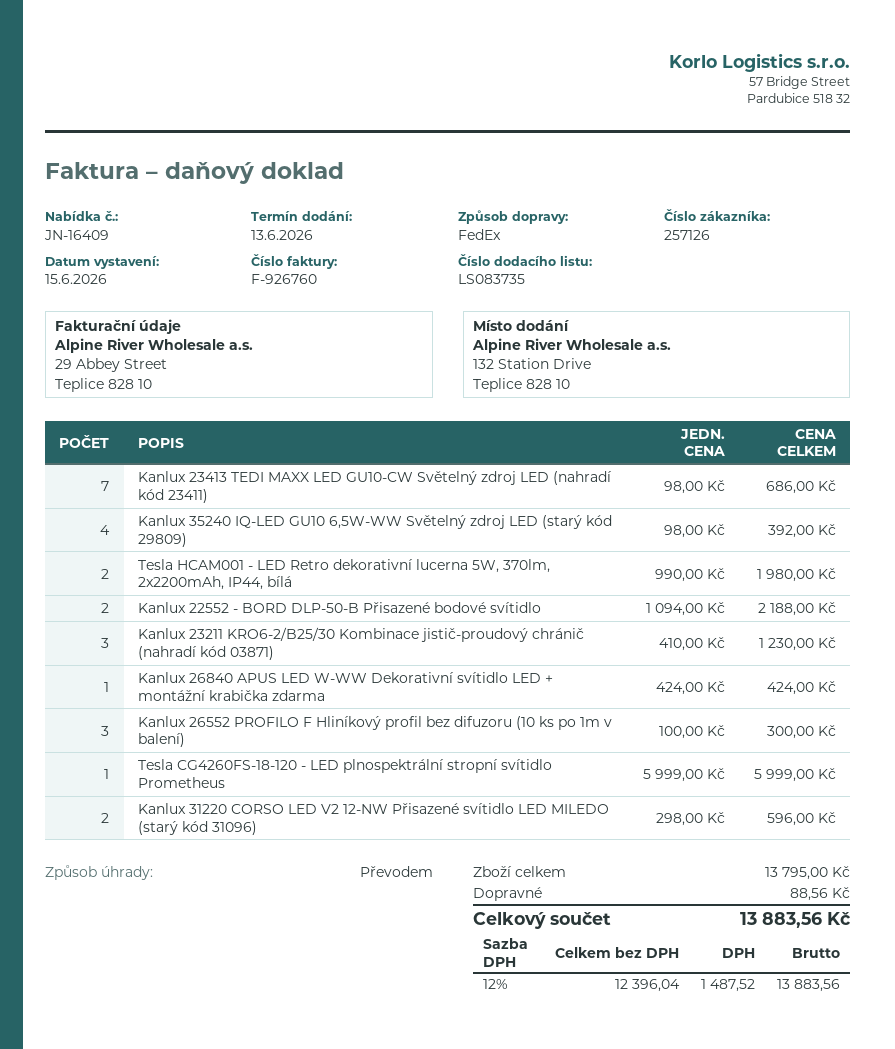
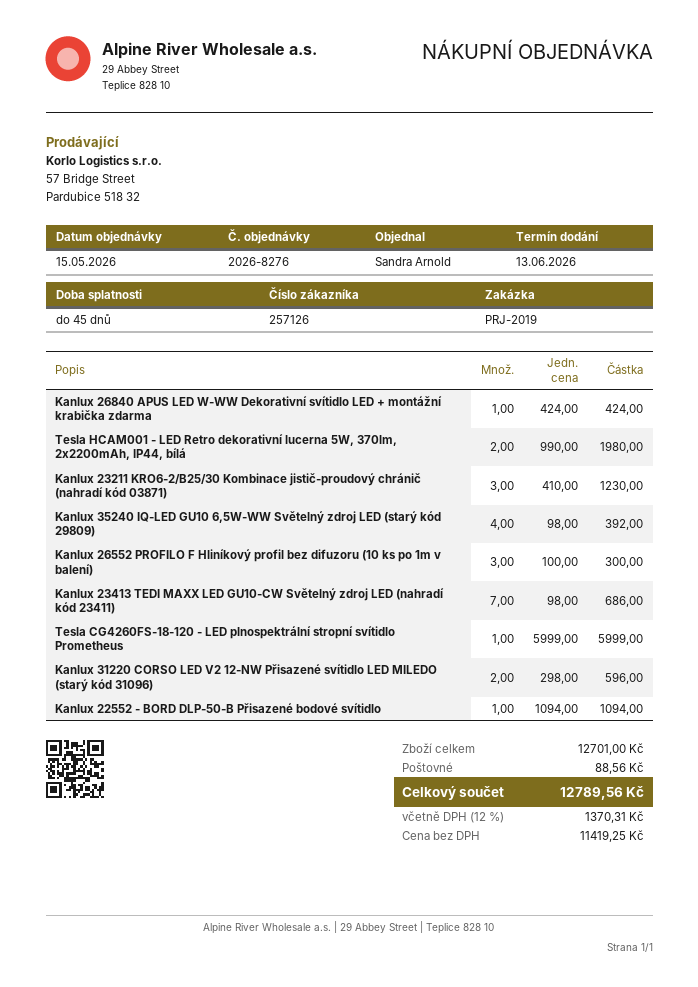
Kanlux 22552 - BORD DLP-50-B Přisazené bodové svítidlo: 2 x 1094.00 = 2188.00 -> 1 x 1094.00 = 1094.00
subtotal: 13795.00 -> 12701.00
net: 12396.04 -> 11419.25
tax: 12% = 1487.52 -> 12% = 1370.31
total: 13883.56 -> 12789.56

